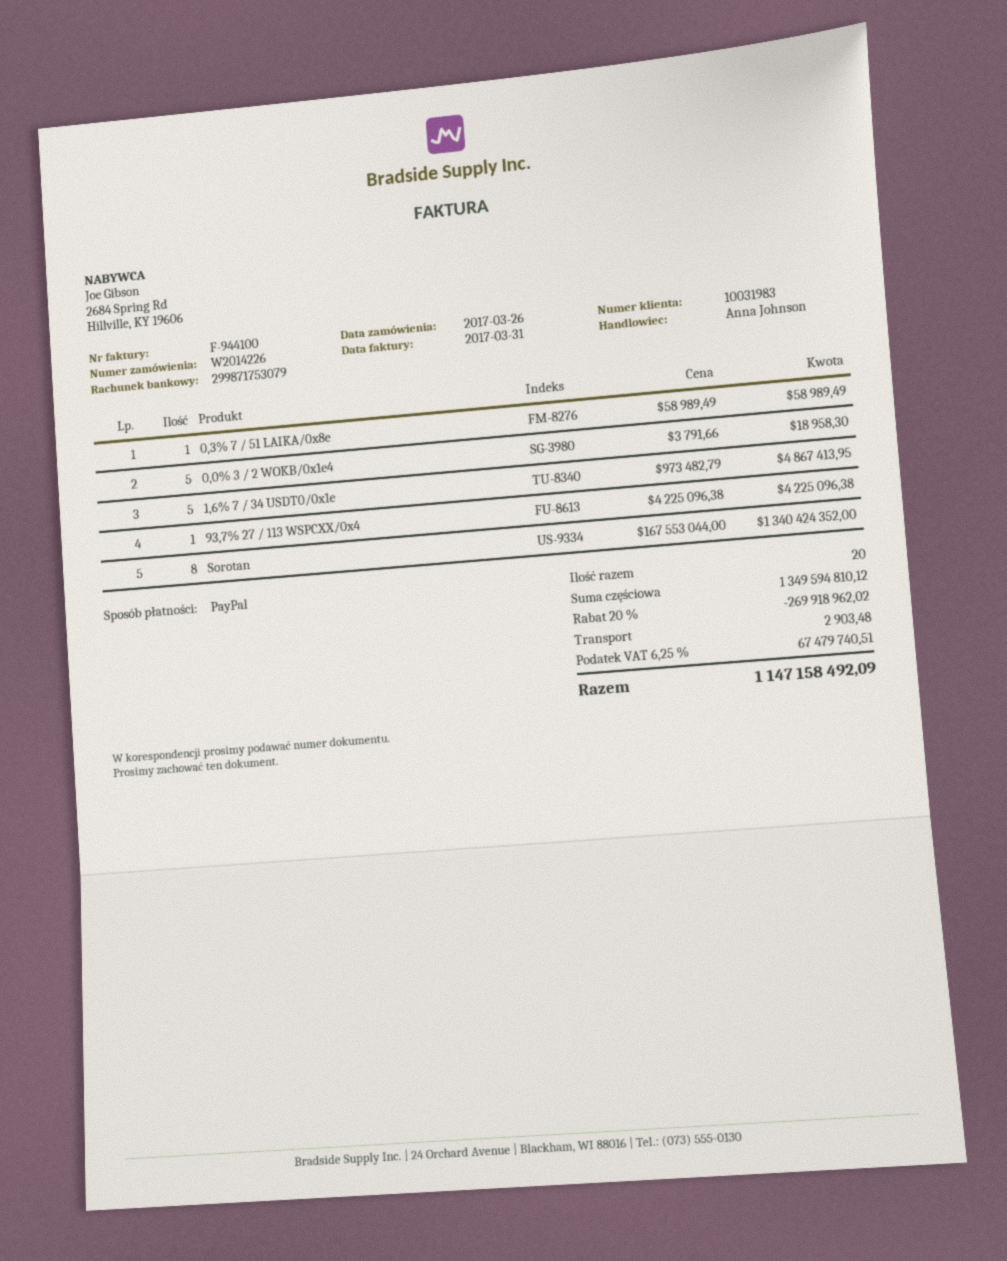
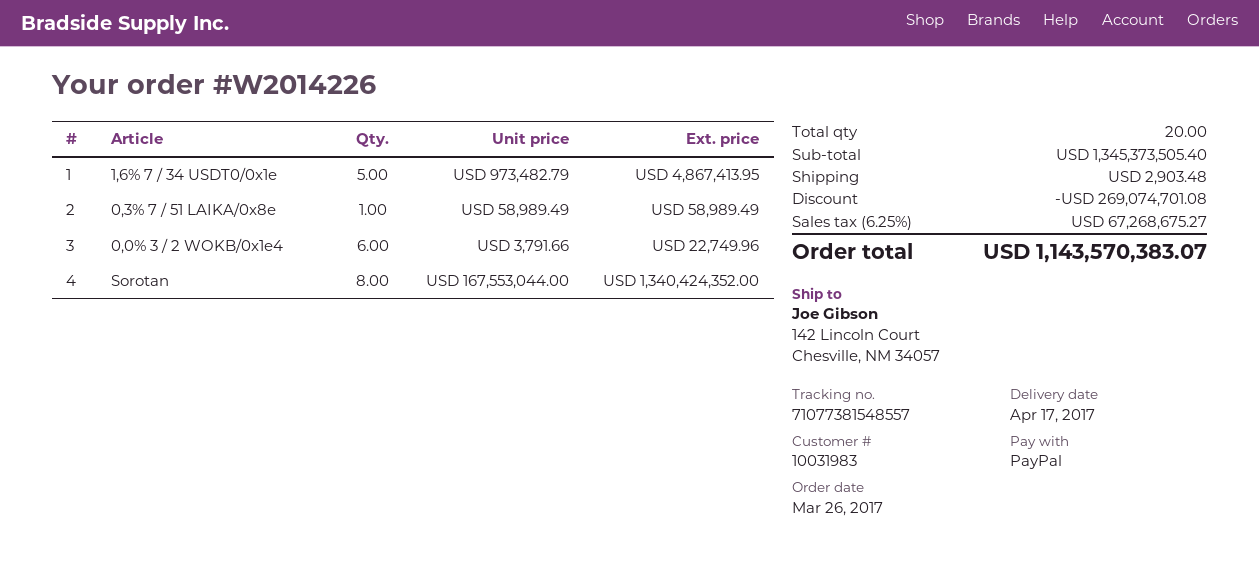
0,0% 3 / 2 WOKB/0x1e4: 5 x 3791.66 = 18958.30 -> 6 x 3791.66 = 22749.96
93,7% 27 / 113 WSPCXX/0x4: 1 x 4225096.38 = 4225096.38 -> none
subtotal: 1349594810.12 -> 1345373505.40
discount: 269918962.02 -> 269074701.08
tax: 6.25% = 67479740.51 -> 6.25% = 67268675.27
total: 1147158492.09 -> 1143570383.07

